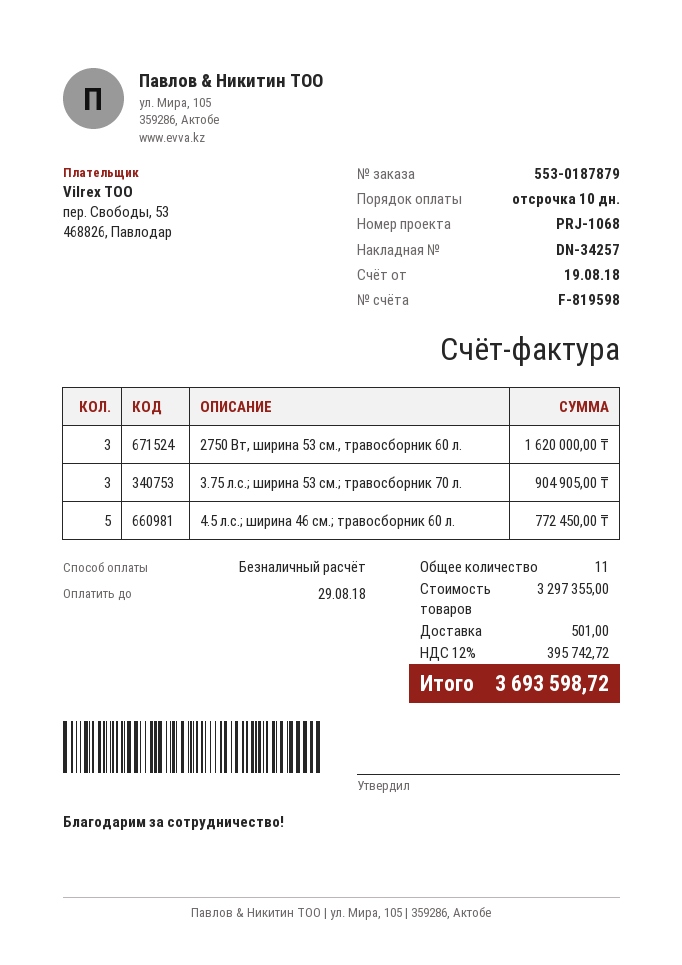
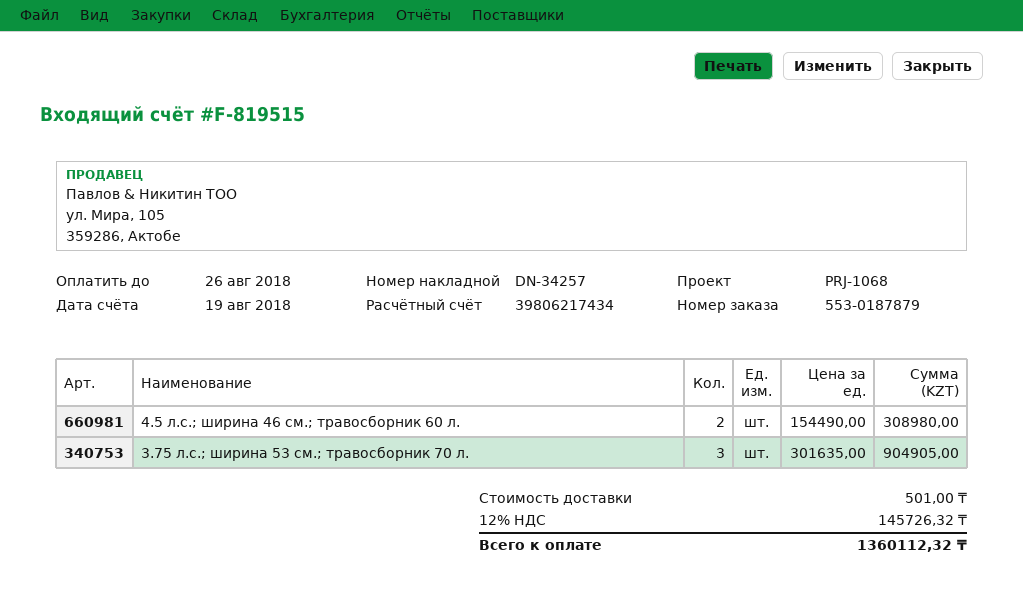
invoice number: F-819598 -> F-819515
due date: 2018-08-29 -> 2018-08-26
2750 Вт, ширина 53 см., травосборник 60 л.: 3 for 1620000.00 -> none
4.5 л.с.; ширина 46 см.; травосборник 60 л.: 5 for 772450.00 -> 2 for 308980.00
tax: 12% = 395742.72 -> 12% = 145726.32
total: 3693598.72 -> 1360112.32

